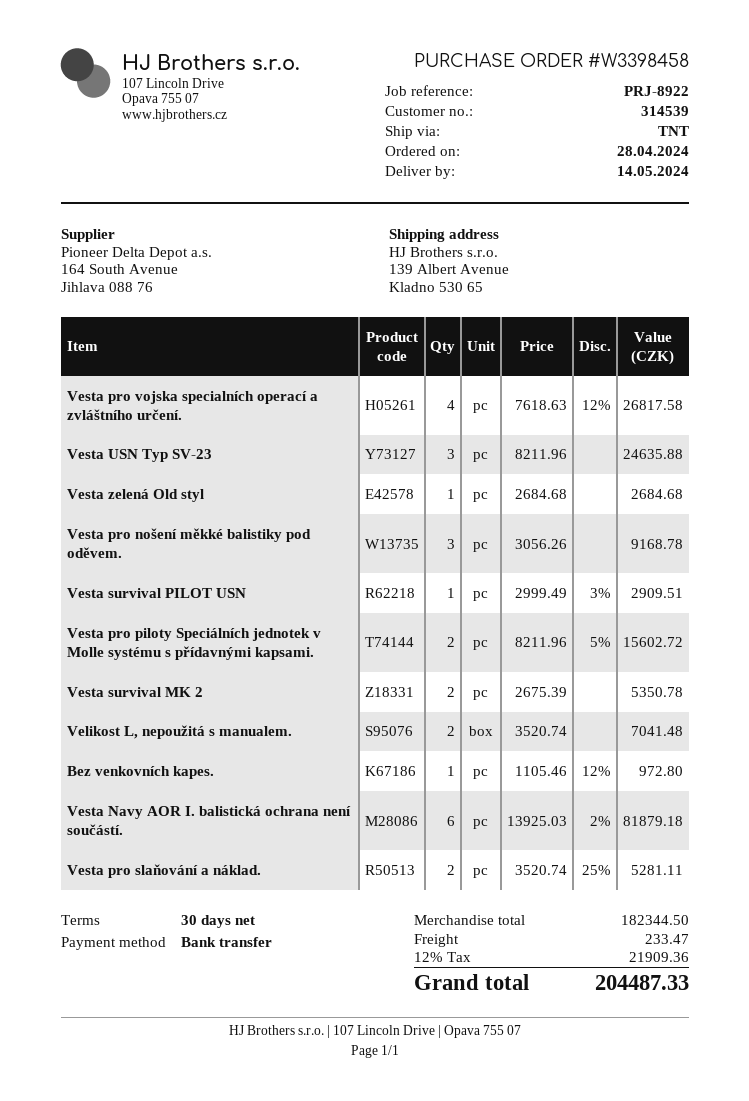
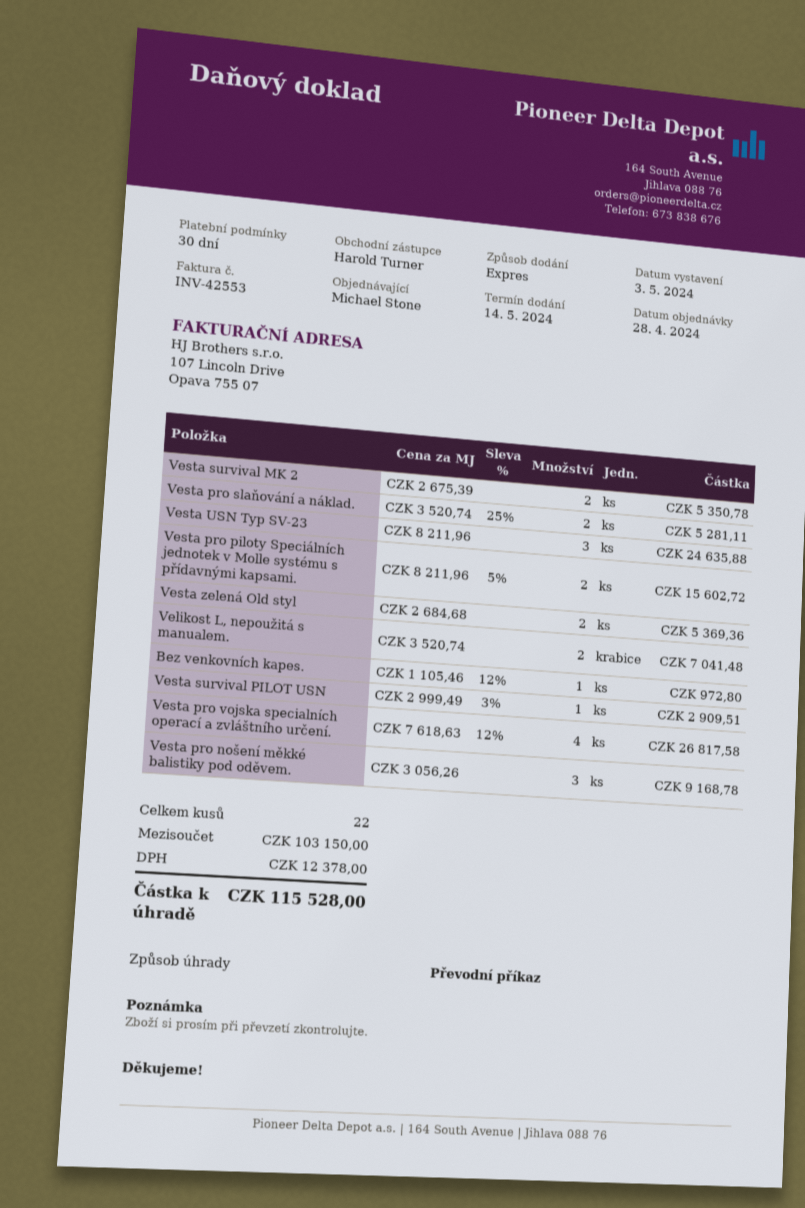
shipping method: TNT -> express
Vesta zelená Old styl: 1 x 2684.68 = 2684.68 -> 2 x 2684.68 = 5369.36
Vesta Navy AOR I. balistická ochrana není součástí.: 6 x 13925.03 - 2% = 81879.18 -> none
subtotal: 182344.50 -> 103150.00
shipping: 233.47 -> none
tax: 21909.36 -> 12378.00
total: 204487.33 -> 115528.00

